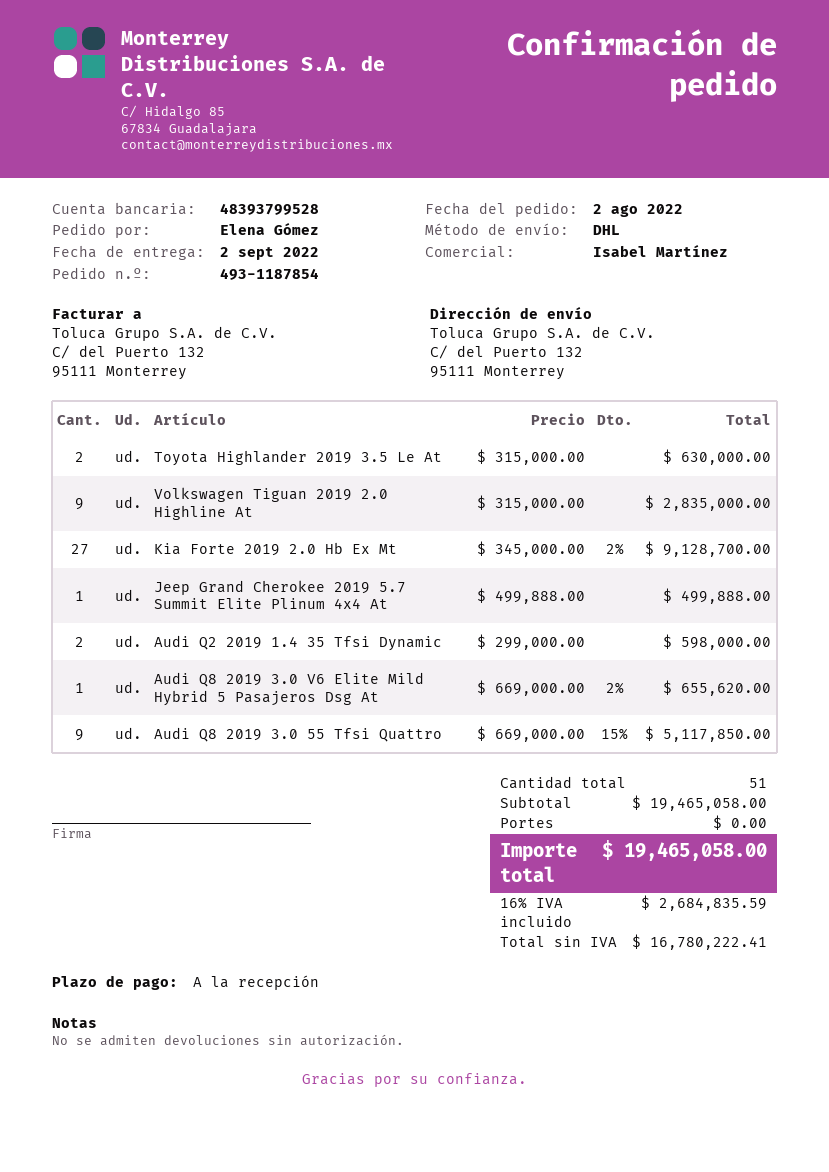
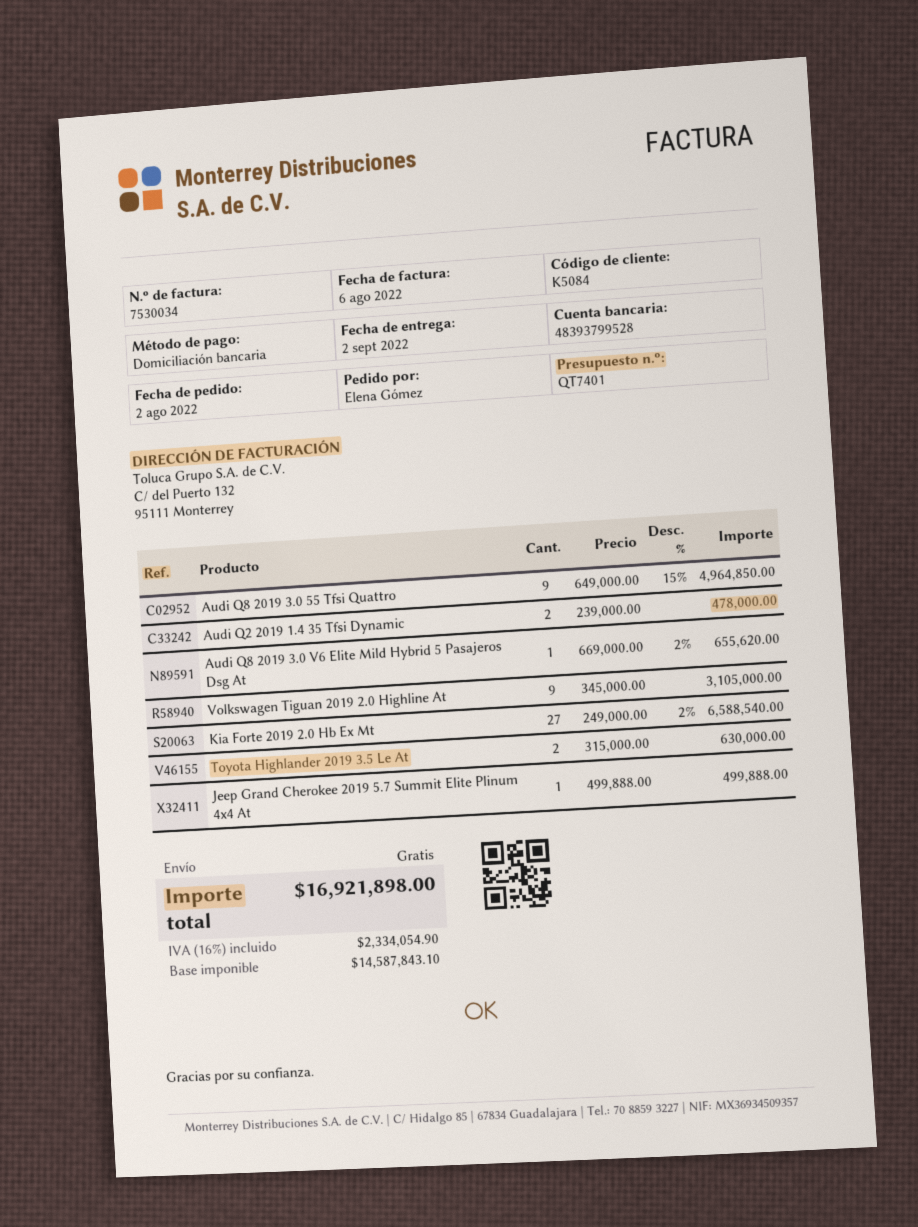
Volkswagen Tiguan 2019 2.0 Highline At: 9 x 315000.00 = 2835000.00 -> 9 x 345000.00 = 3105000.00
Kia Forte 2019 2.0 Hb Ex Mt: 27 x 345000.00 - 2% = 9128700.00 -> 27 x 249000.00 - 2% = 6588540.00
Audi Q2 2019 1.4 35 Tfsi Dynamic: 2 x 299000.00 = 598000.00 -> 2 x 239000.00 = 478000.00
Audi Q8 2019 3.0 55 Tfsi Quattro: 9 x 669000.00 - 15% = 5117850.00 -> 9 x 649000.00 - 15% = 4964850.00
net: 16780222.41 -> 14587843.10
tax: 16% = 2684835.59 -> 16% = 2334054.90
total: 19465058.00 -> 16921898.00

